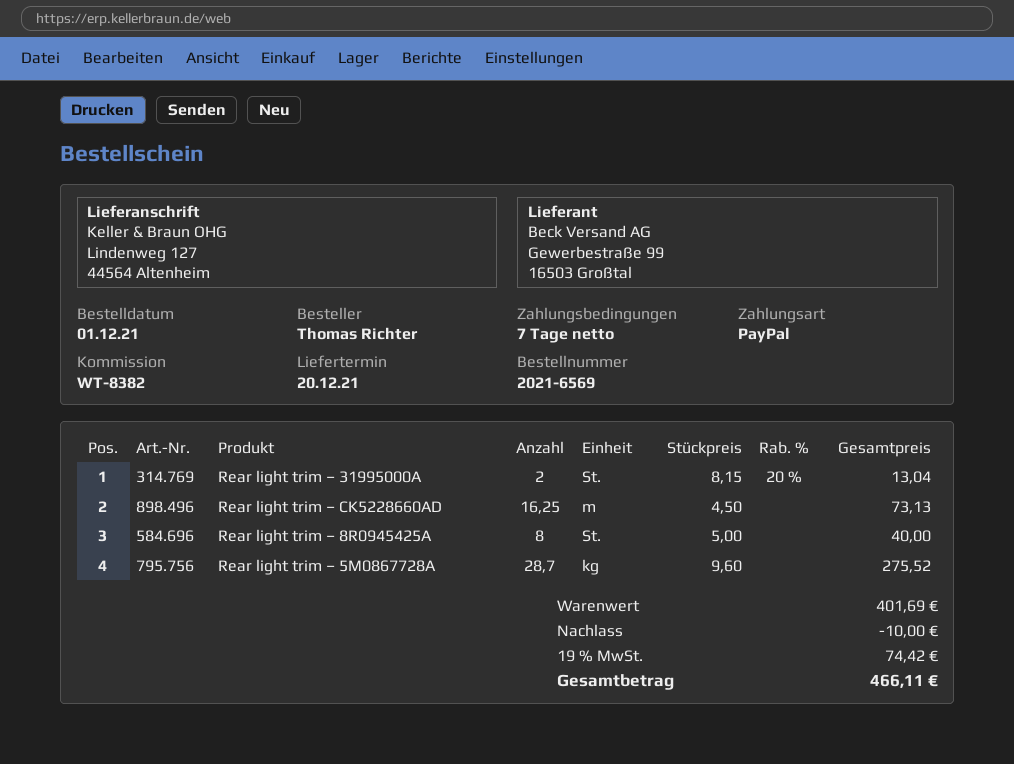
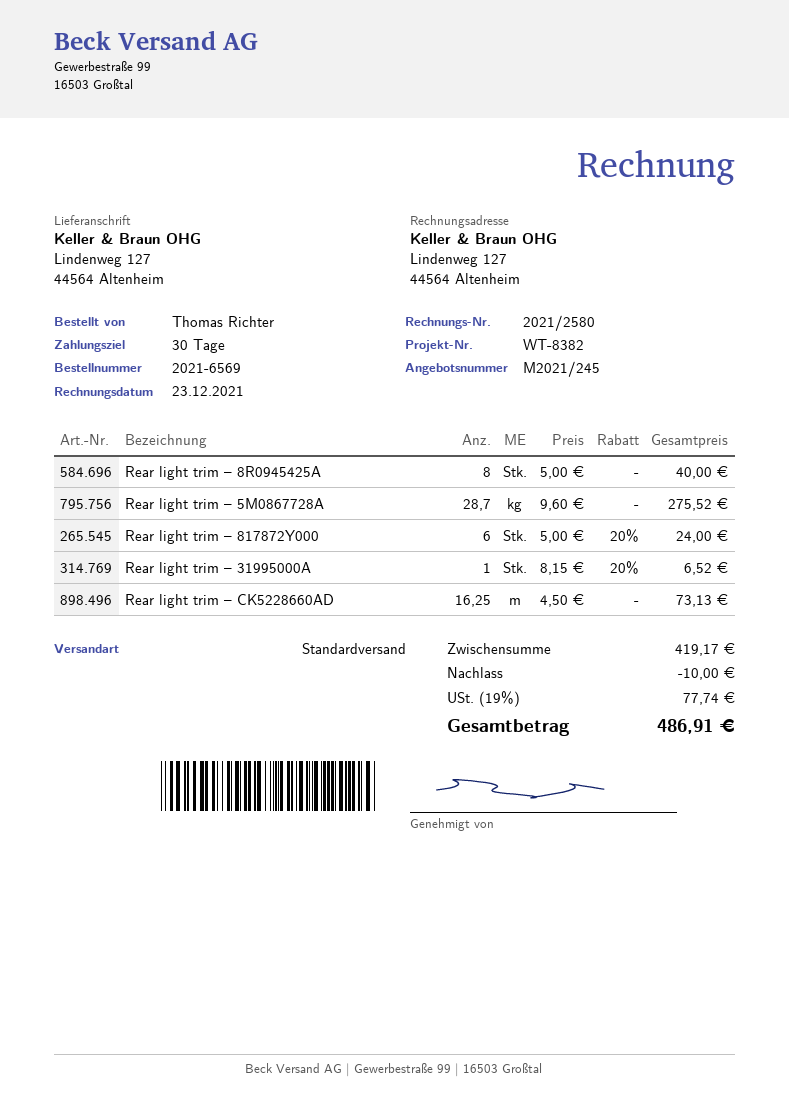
payment terms: 7 days -> 30 days
Rear light trim – 31995000A: 2 x 8.15 - 20% = 13.04 -> 1 x 8.15 - 20% = 6.52
Rear light trim – 817872Y000: none -> 6 x 5.00 - 20% = 24.00
subtotal: 401.69 -> 419.17
tax: 19% = 74.42 -> 19% = 77.74
total: 466.11 -> 486.91

